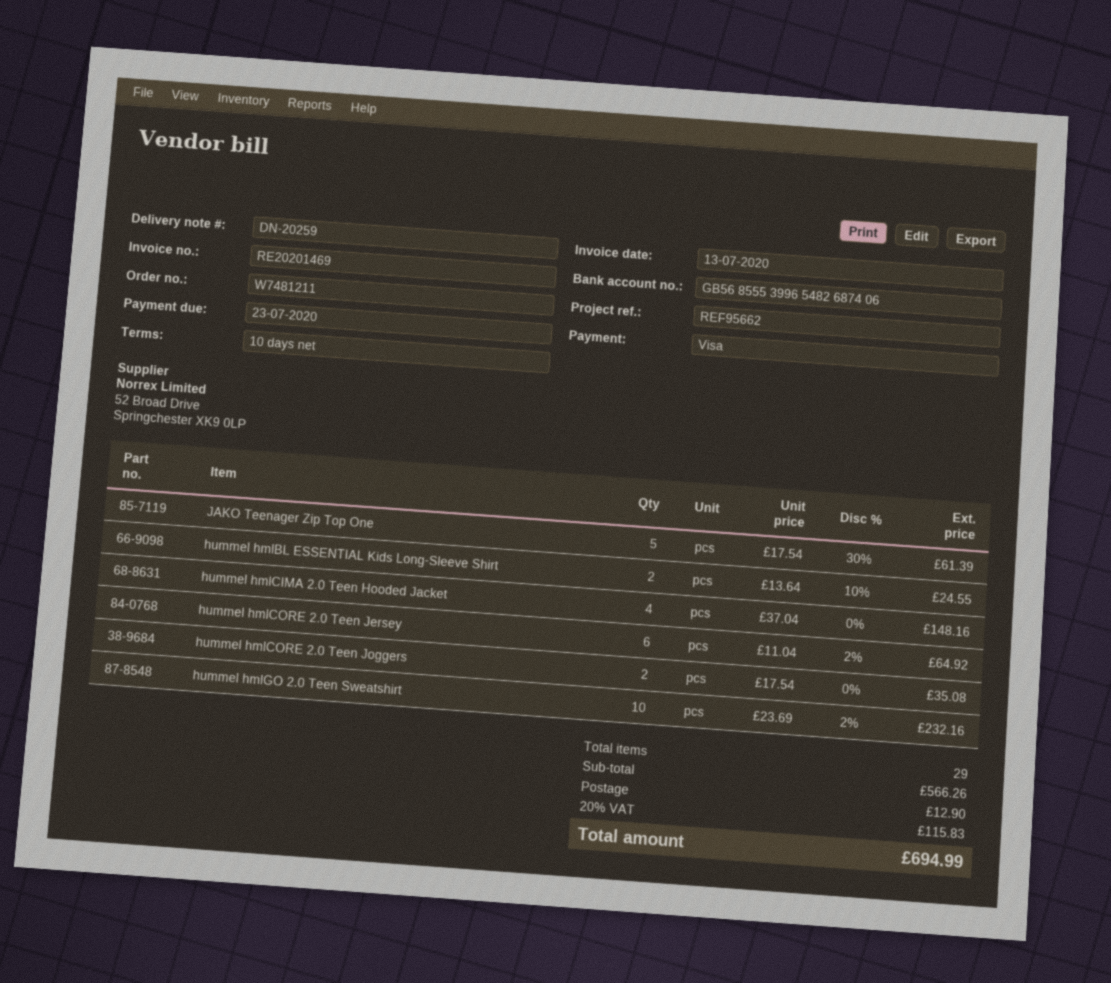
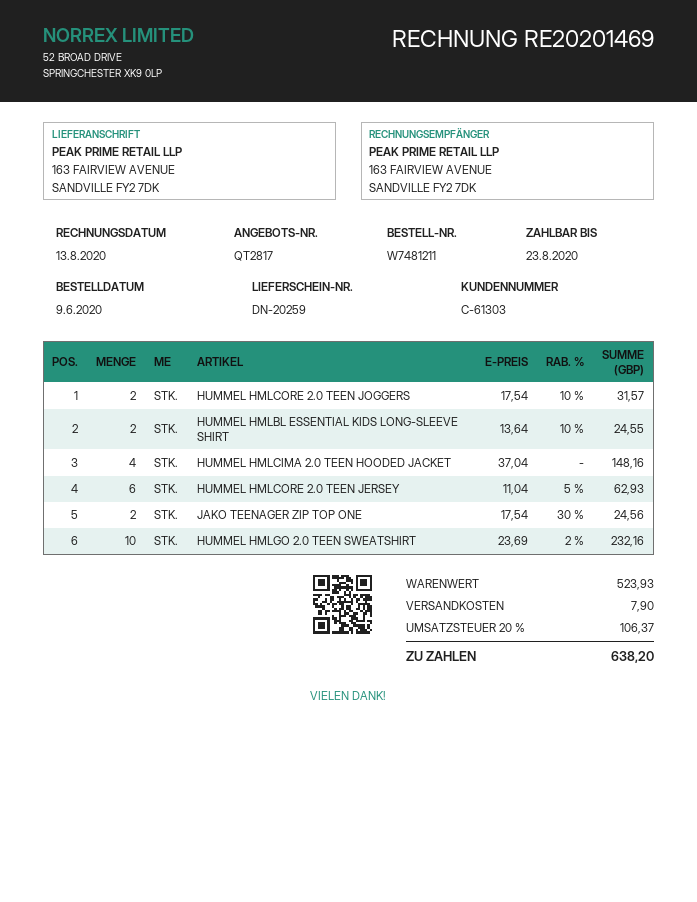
invoice date: 2020-07-13 -> 2020-08-13
due date: 2020-07-23 -> 2020-08-23
JAKO Teenager Zip Top One: 5 x 17.54 - 30% = 61.39 -> 2 x 17.54 - 30% = 24.56
hummel hmlCORE 2.0 Teen Jersey: 6 x 11.04 - 2% = 64.92 -> 6 x 11.04 - 5% = 62.93
hummel hmlCORE 2.0 Teen Joggers: 2 x 17.54 = 35.08 -> 2 x 17.54 - 10% = 31.57
subtotal: 566.26 -> 523.93
shipping: 12.90 -> 7.90
tax: 20% = 115.83 -> 20% = 106.37
total: 694.99 -> 638.20

